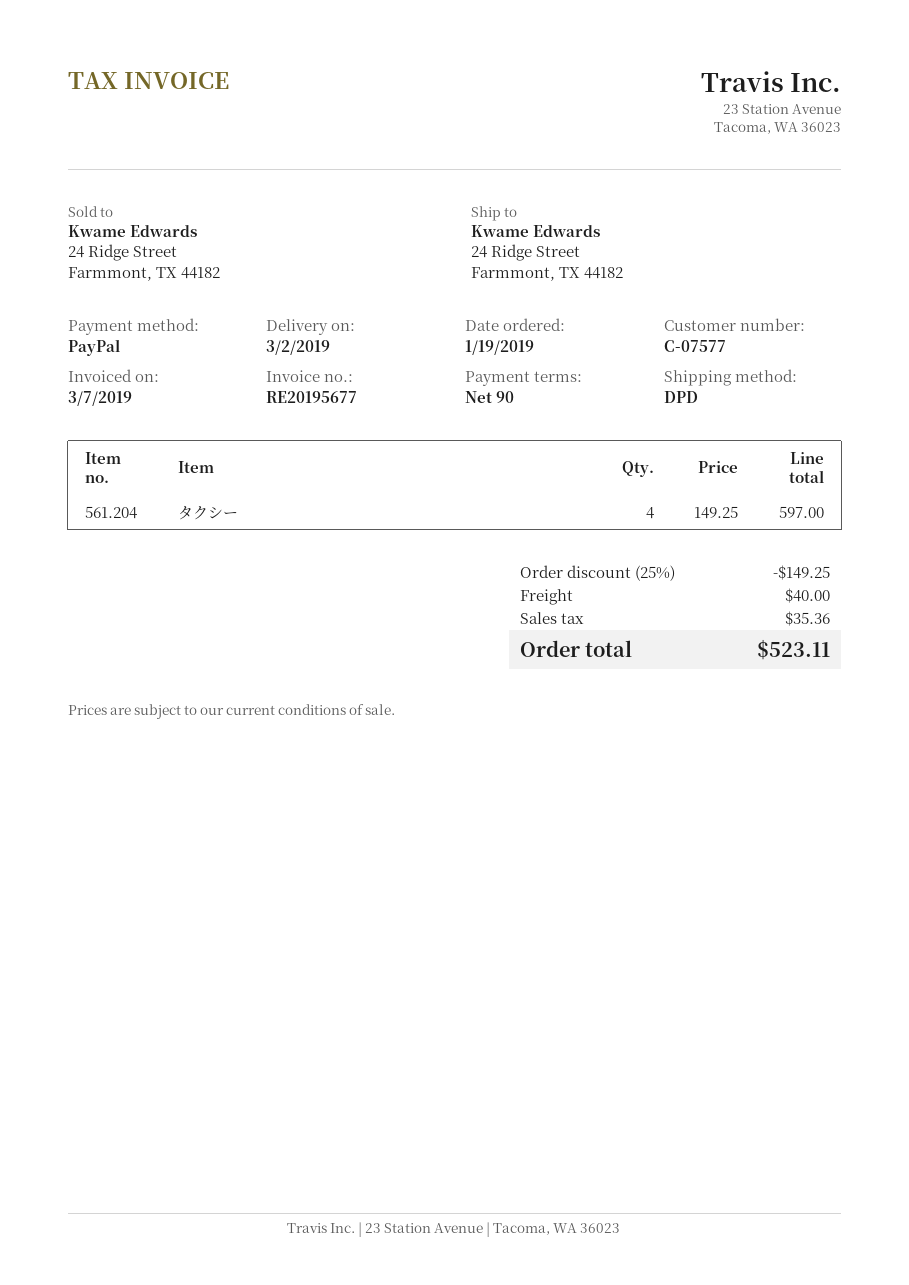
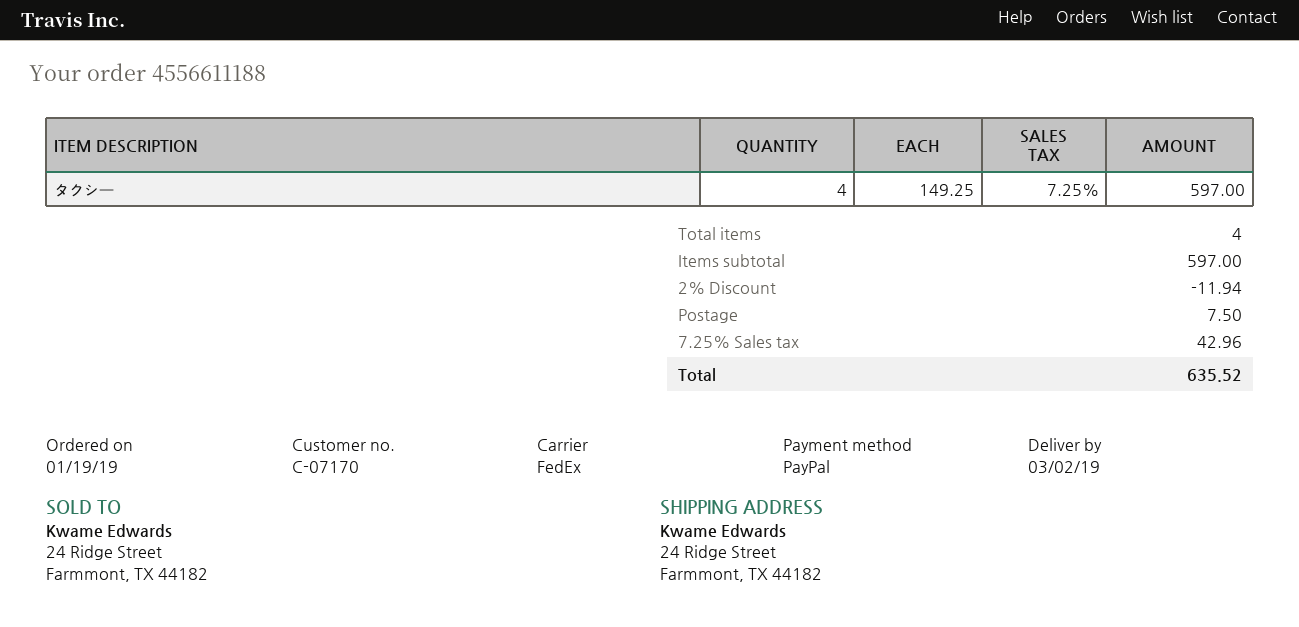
customer number: C-07577 -> C-07170
shipping method: DPD -> FedEx
discount: 25% = 149.25 -> 2% = 11.94
shipping: 40.00 -> 7.50
tax: 35.36 -> 42.96
total: 523.11 -> 635.52

